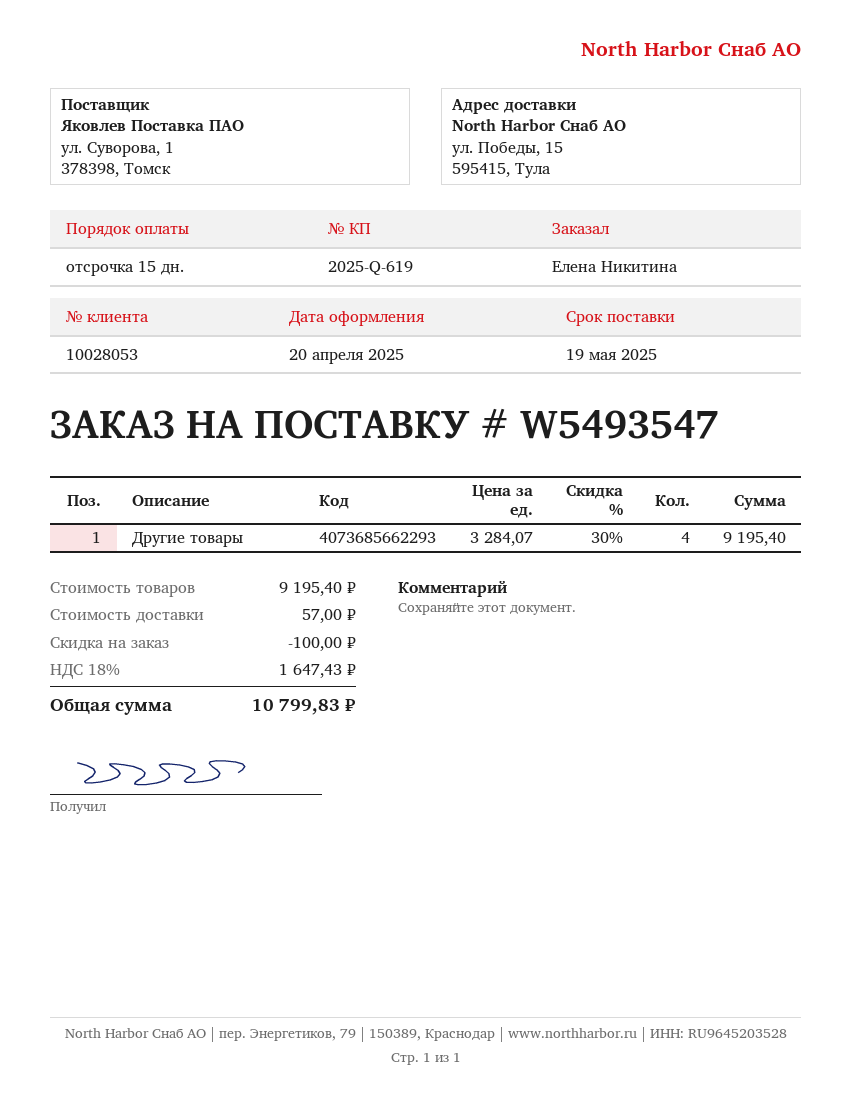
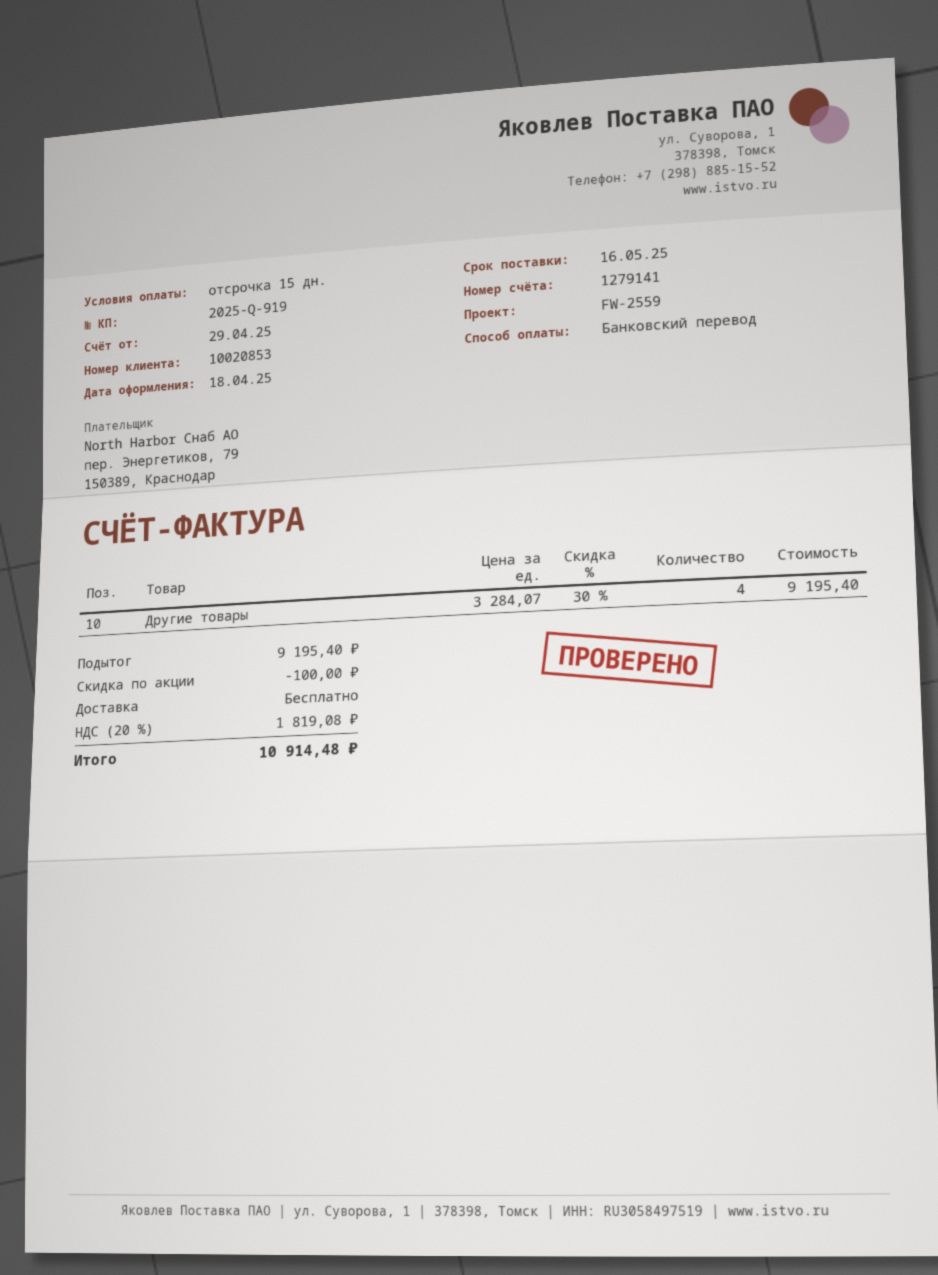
quote number: 2025-Q-619 -> 2025-Q-919
order date: 2025-04-20 -> 2025-04-18
delivery date: 2025-05-19 -> 2025-05-16
customer number: 10028053 -> 10020853
shipping: 57.00 -> 0.00
tax: 18% = 1647.43 -> 20% = 1819.08
total: 10799.83 -> 10914.48

